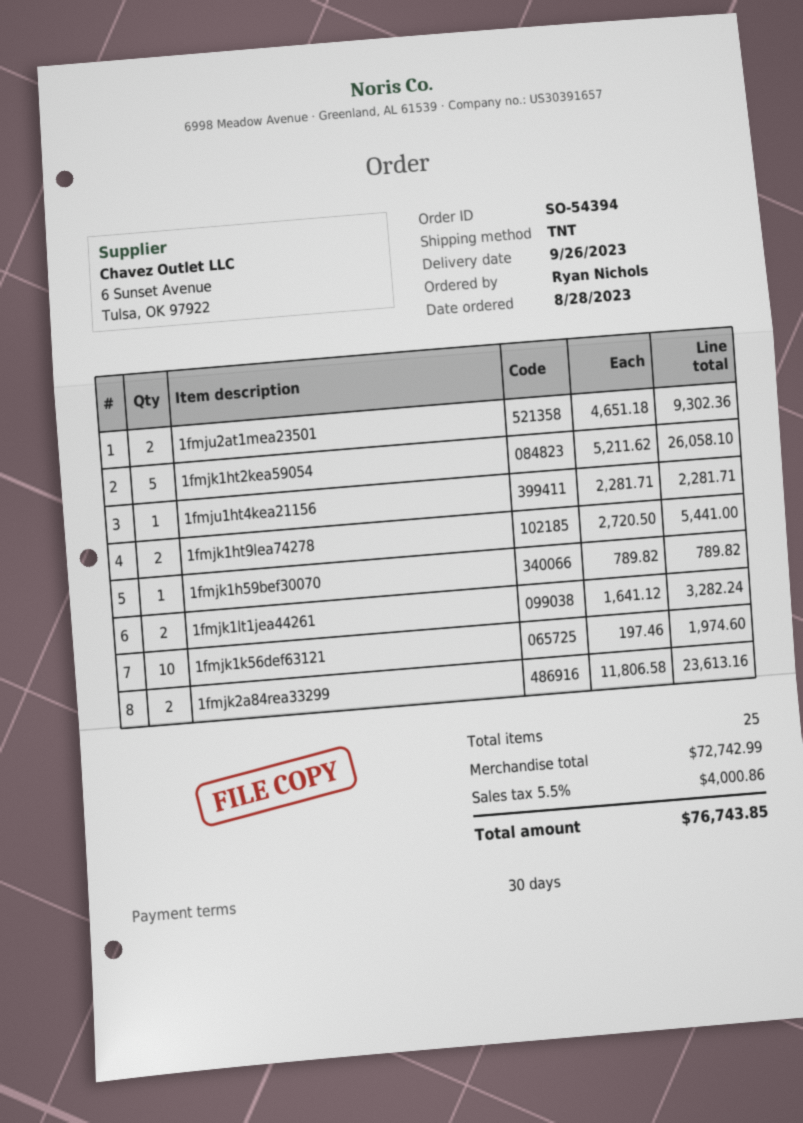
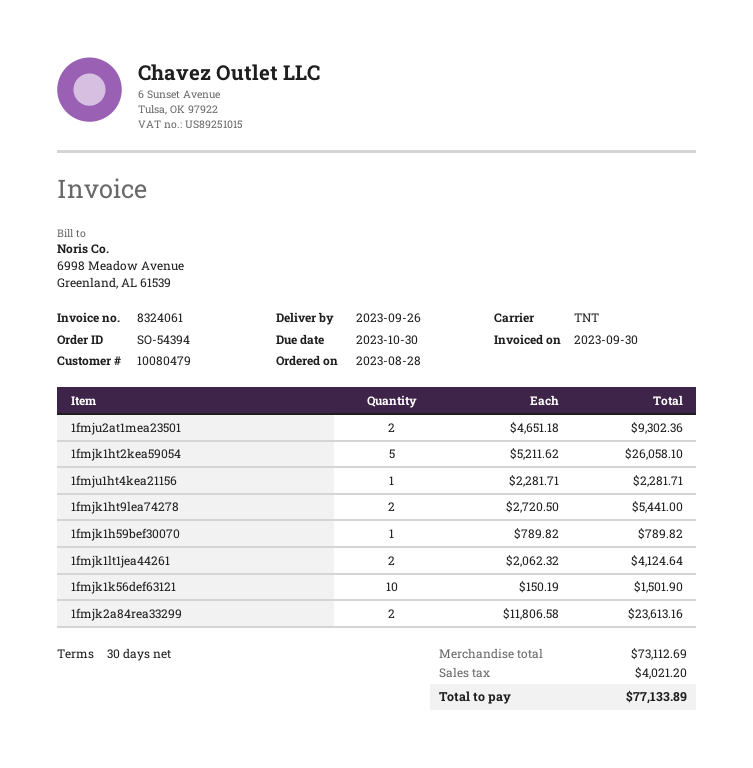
1fmjk1lt1jea44261: 2 x 1641.12 = 3282.24 -> 2 x 2062.32 = 4124.64
1fmjk1k56def63121: 10 x 197.46 = 1974.60 -> 10 x 150.19 = 1501.90
subtotal: 72742.99 -> 73112.69
tax: 4000.86 -> 4021.20
total: 76743.85 -> 77133.89

